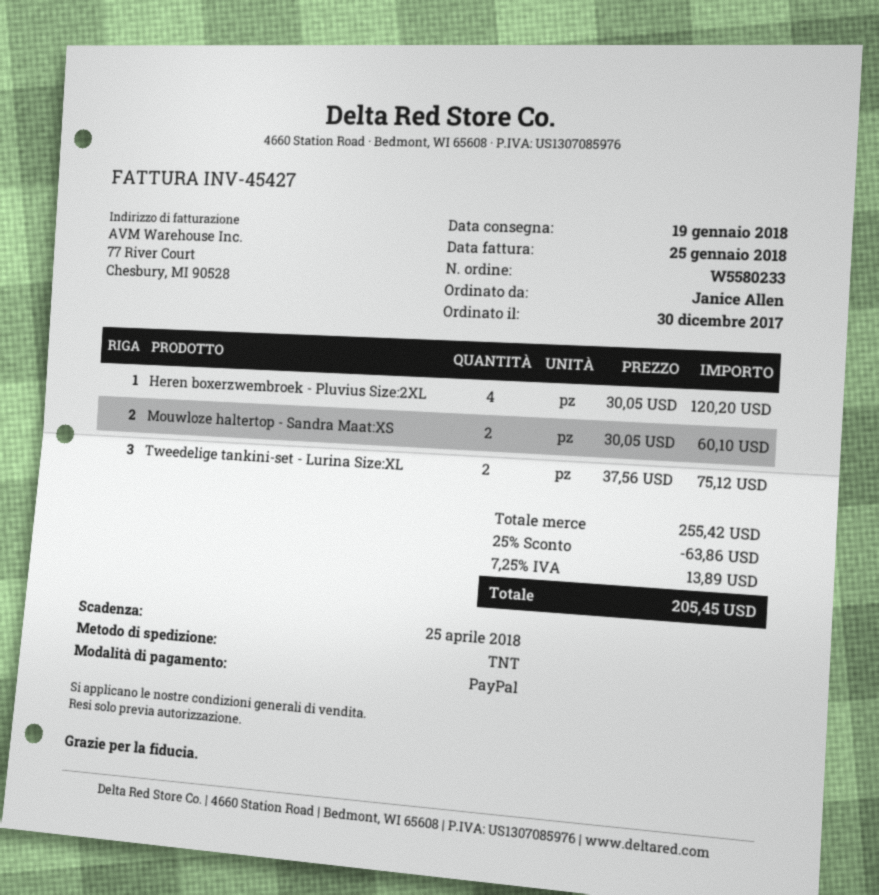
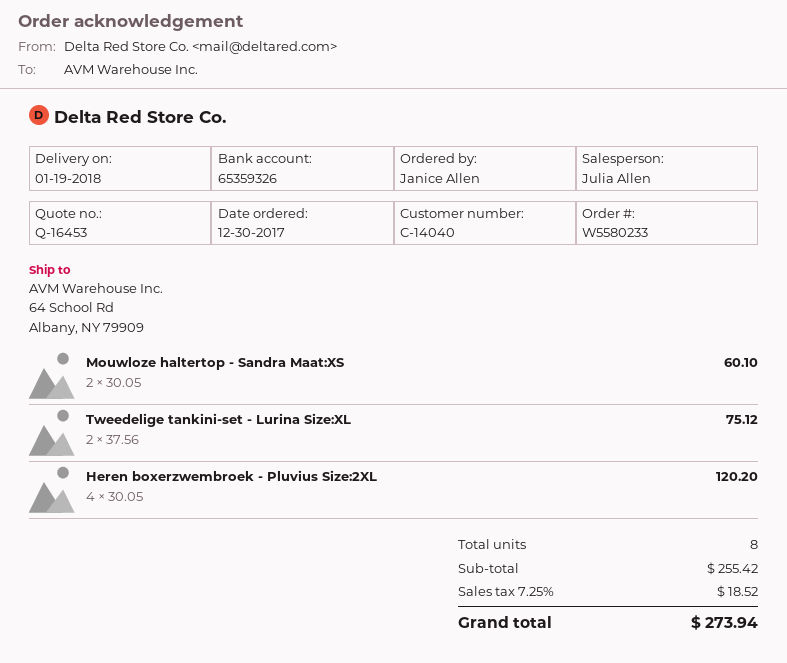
discount: 25% = 63.86 -> none
tax: 7.25% = 13.89 -> 7.25% = 18.52
total: 205.45 -> 273.94

